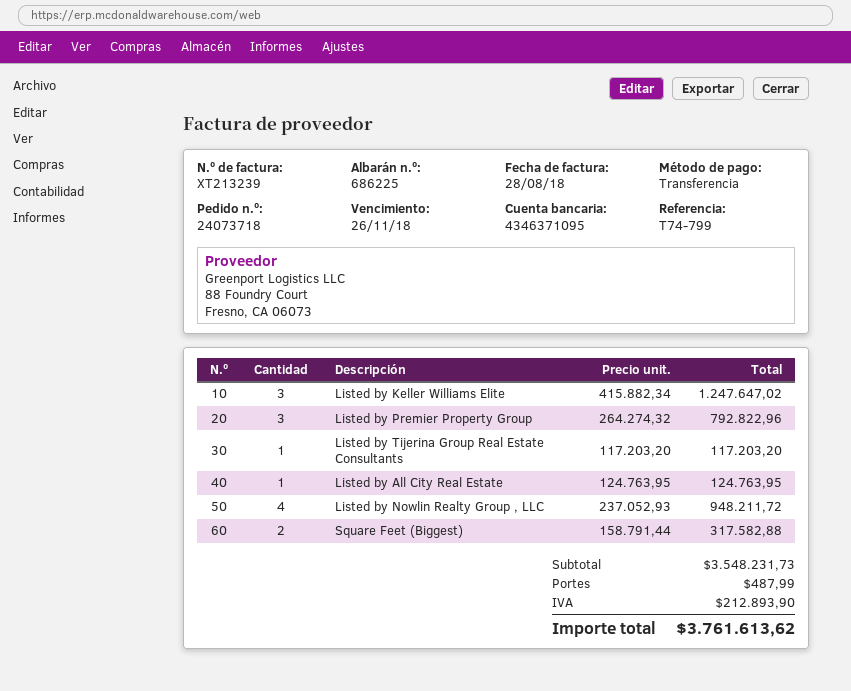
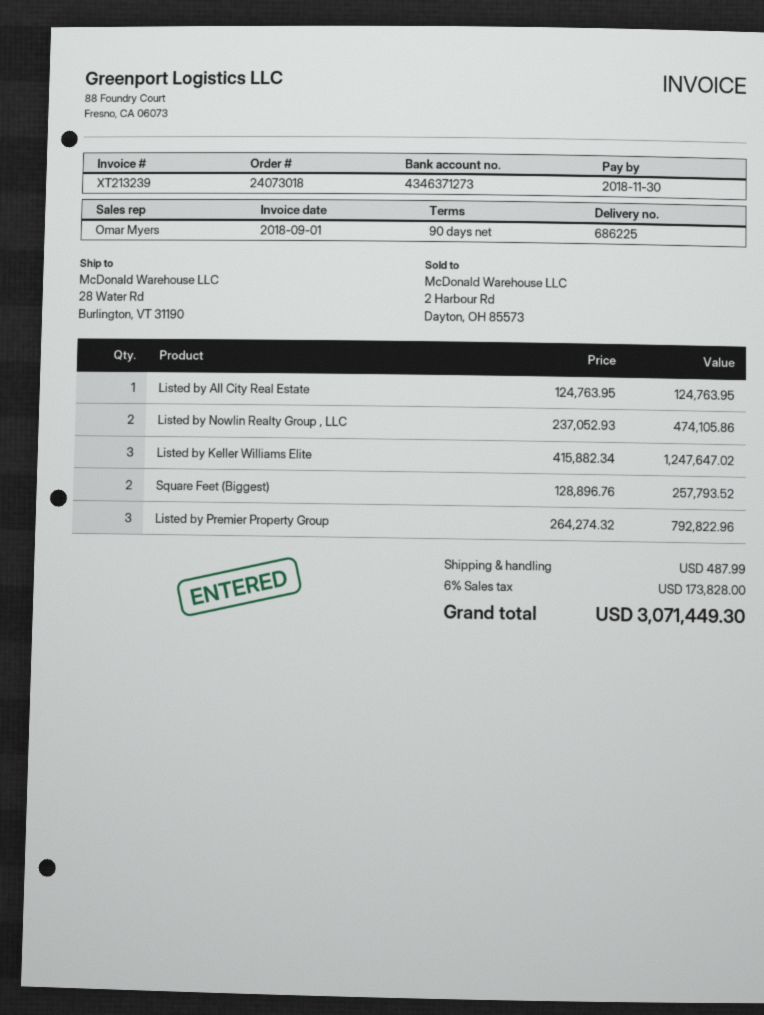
order number: 24073718 -> 24073018
invoice date: 2018-08-28 -> 2018-09-01
due date: 2018-11-26 -> 2018-11-30
bank account: 4346371095 -> 4346371273
Listed by Tijerina Group Real Estate Consultants: 1 x 117203.20 = 117203.20 -> none
Listed by Nowlin Realty Group , LLC: 4 x 237052.93 = 948211.72 -> 2 x 237052.93 = 474105.86
Square Feet (Biggest): 2 x 158791.44 = 317582.88 -> 2 x 128896.76 = 257793.52
tax: 212893.90 -> 173828.00
total: 3761613.62 -> 3071449.30

